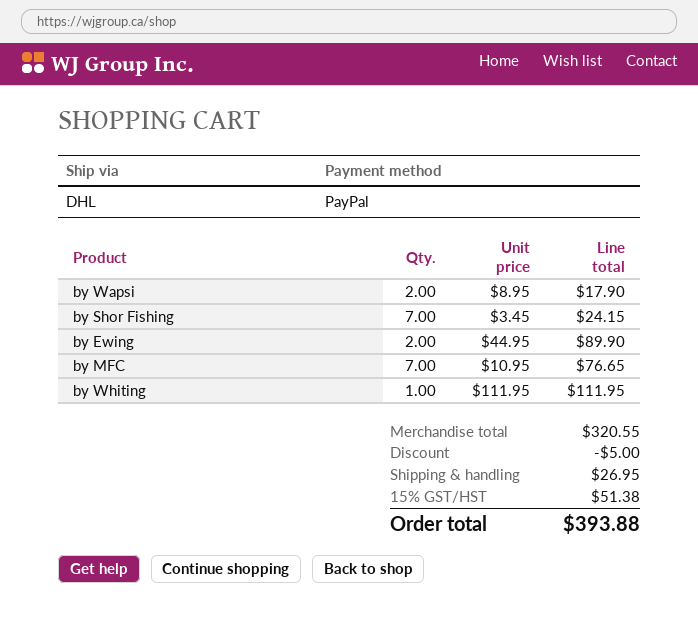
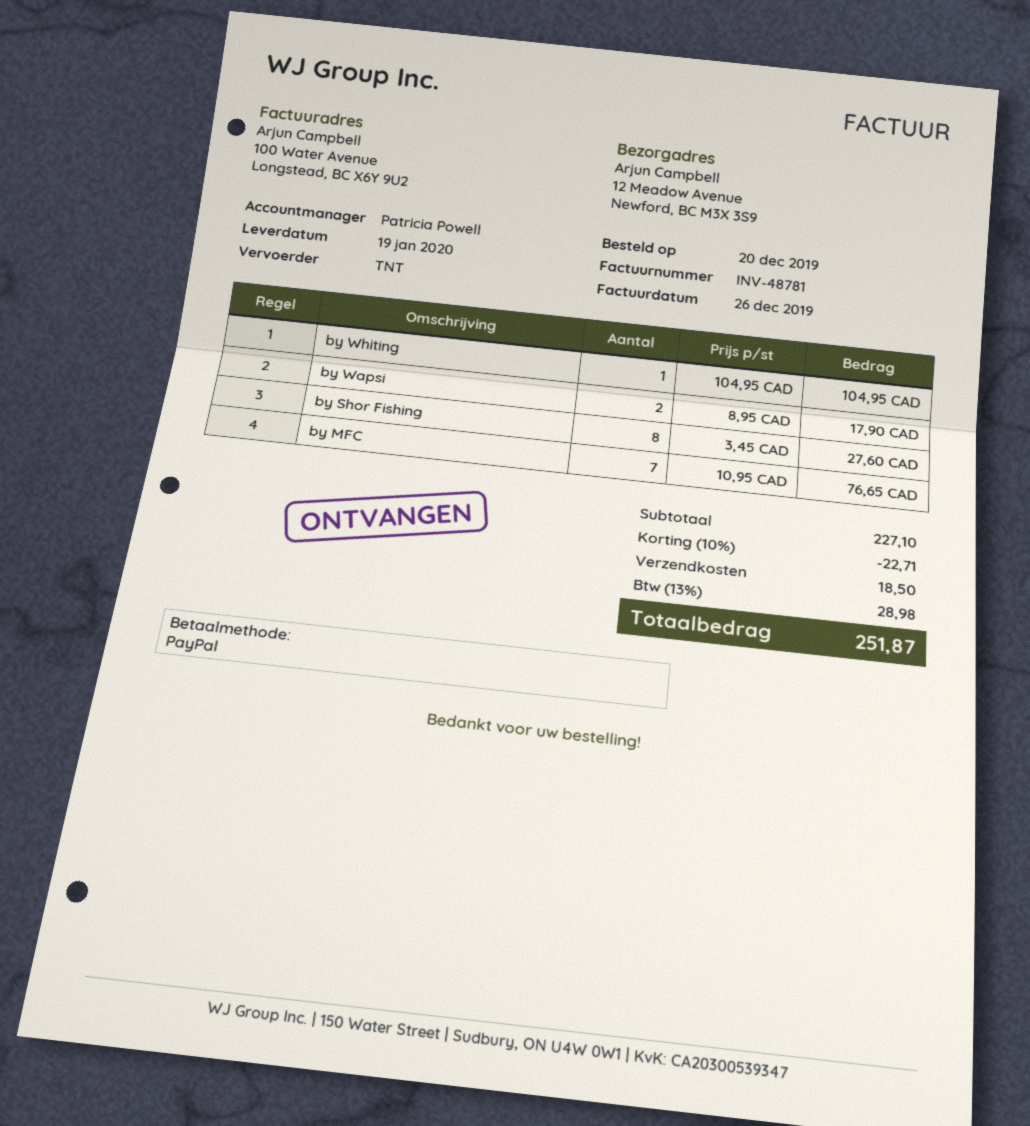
shipping method: DHL -> TNT
by Shor Fishing: 7 x 3.45 = 24.15 -> 8 x 3.45 = 27.60
by Ewing: 2 x 44.95 = 89.90 -> none
by Whiting: 1 x 111.95 = 111.95 -> 1 x 104.95 = 104.95
subtotal: 320.55 -> 227.10
discount: 5.00 -> 22.71
shipping: 26.95 -> 18.50
tax: 15% = 51.38 -> 13% = 28.98
total: 393.88 -> 251.87

